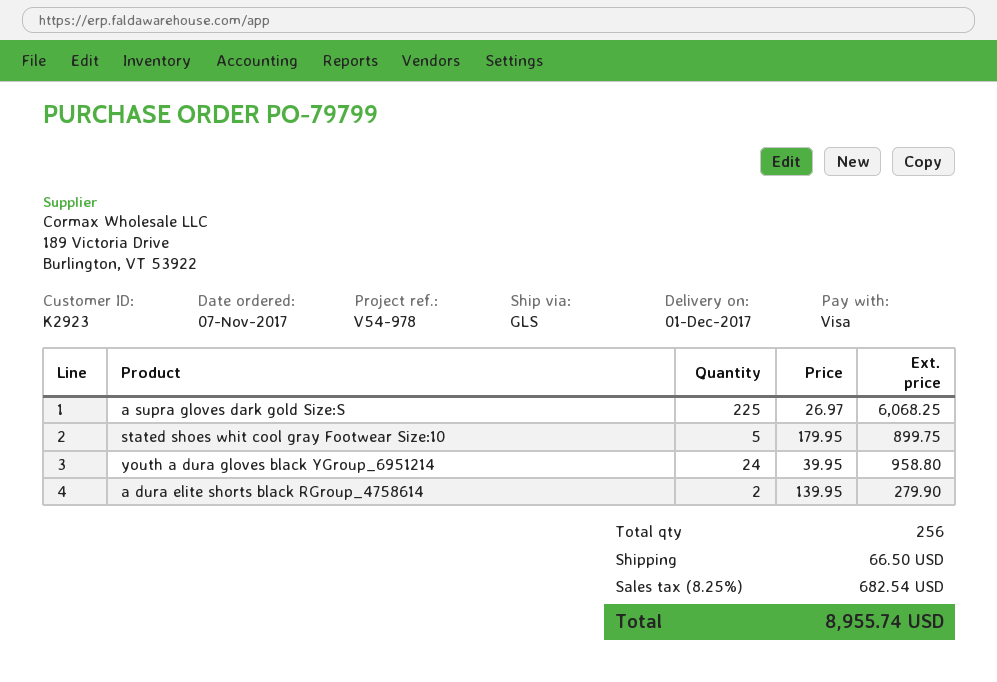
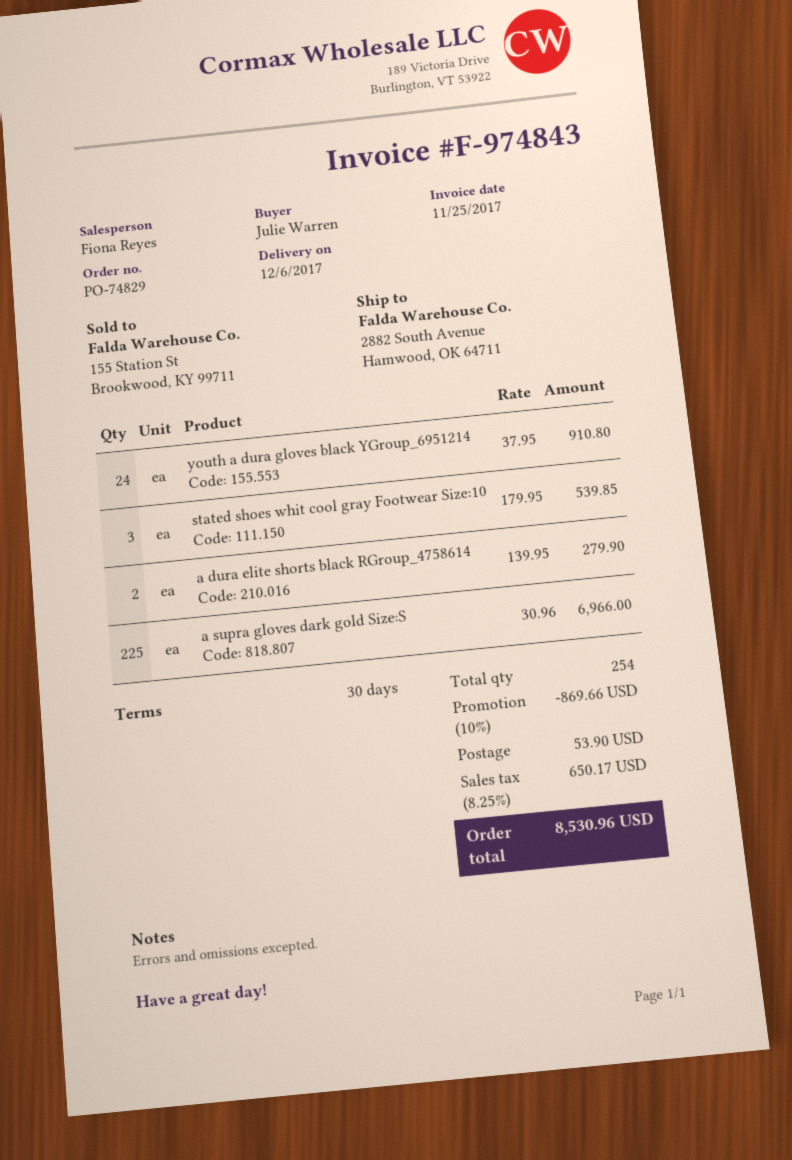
order number: PO-79799 -> PO-74829
delivery date: 2017-12-01 -> 2017-12-06
a supra gloves dark gold Size:S: 225 x 26.97 = 6068.25 -> 225 x 30.96 = 6966.00
stated shoes whit cool gray Footwear Size:10: 5 x 179.95 = 899.75 -> 3 x 179.95 = 539.85
youth a dura gloves black YGroup_6951214: 24 x 39.95 = 958.80 -> 24 x 37.95 = 910.80
total quantity: 256 -> 254
discount: none -> 10% = 869.66
shipping: 66.50 -> 53.90
tax: 8.25% = 682.54 -> 8.25% = 650.17
total: 8955.74 -> 8530.96

